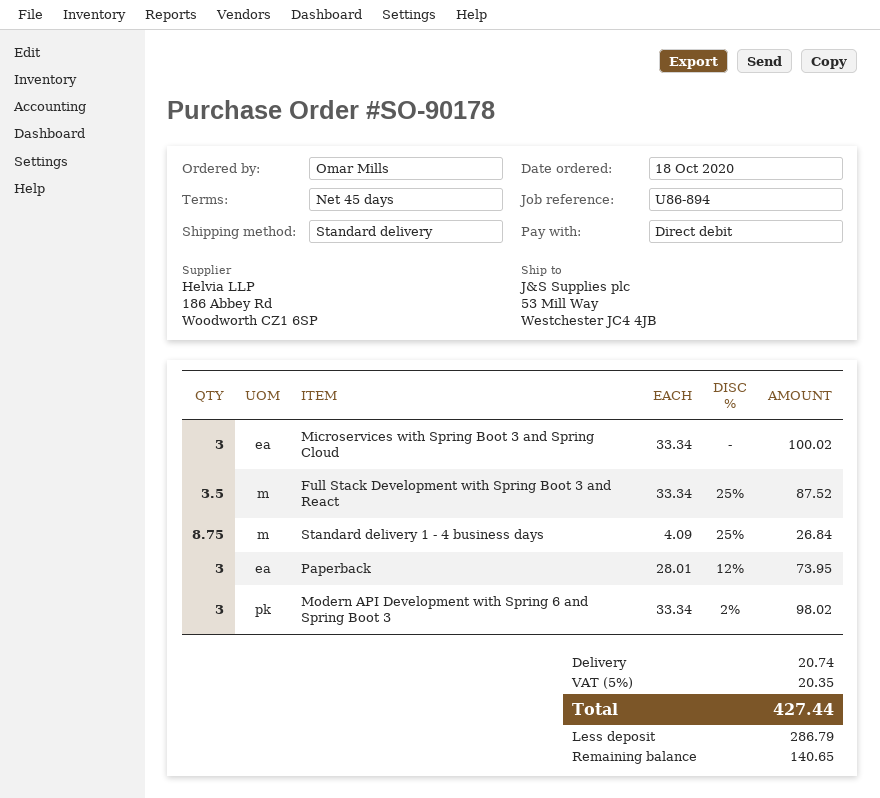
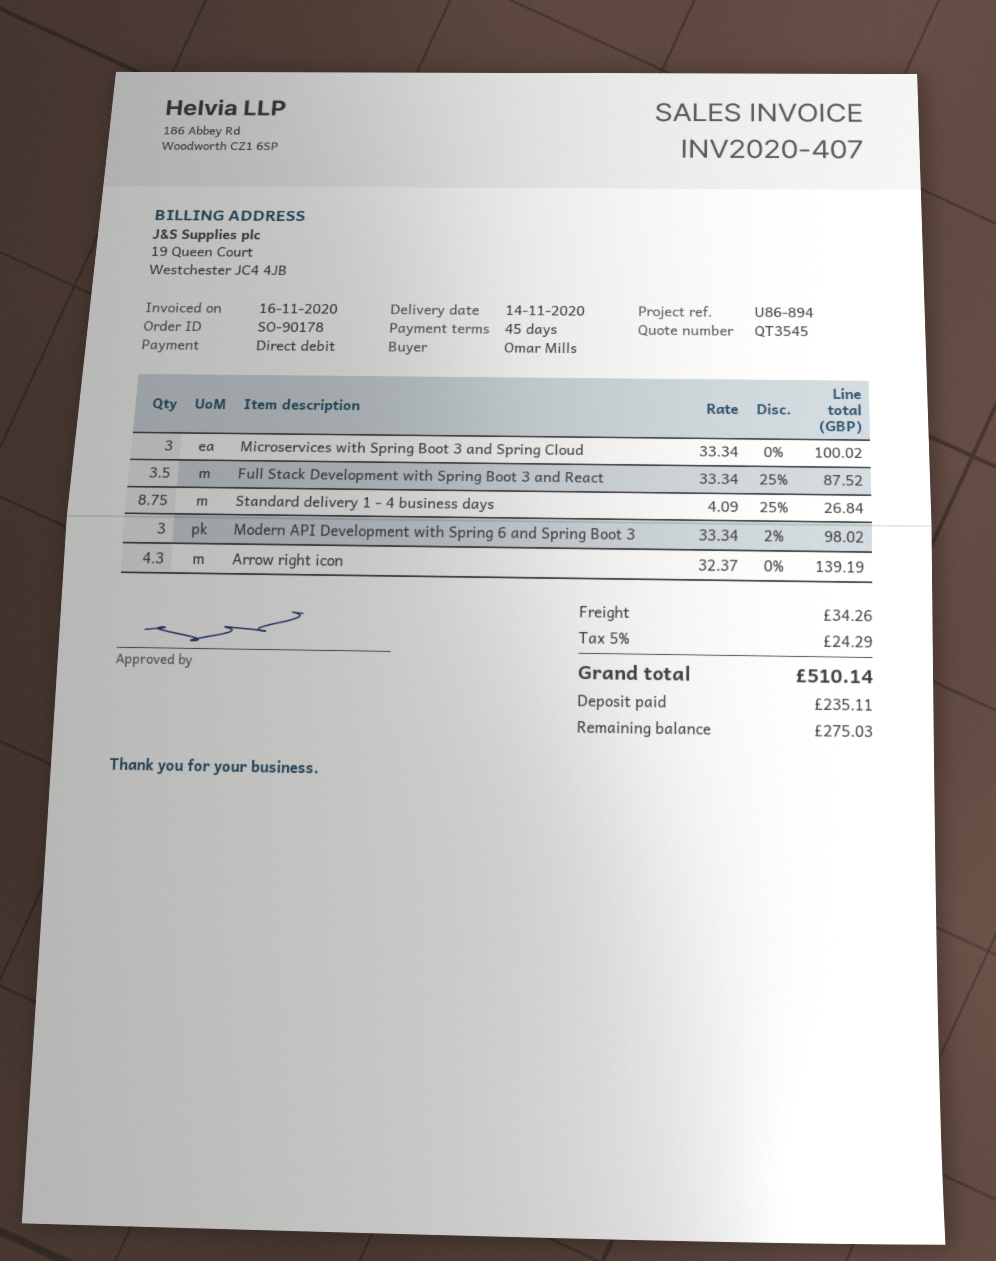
Paperback: 3 x 28.01 - 12% = 73.95 -> none
Arrow right icon: none -> 4.3 x 32.37 = 139.19
shipping: 20.74 -> 34.26
tax: 5% = 20.35 -> 5% = 24.29
total: 427.44 -> 510.14
deposit: 286.79 -> 235.11
balance: 140.65 -> 275.03

